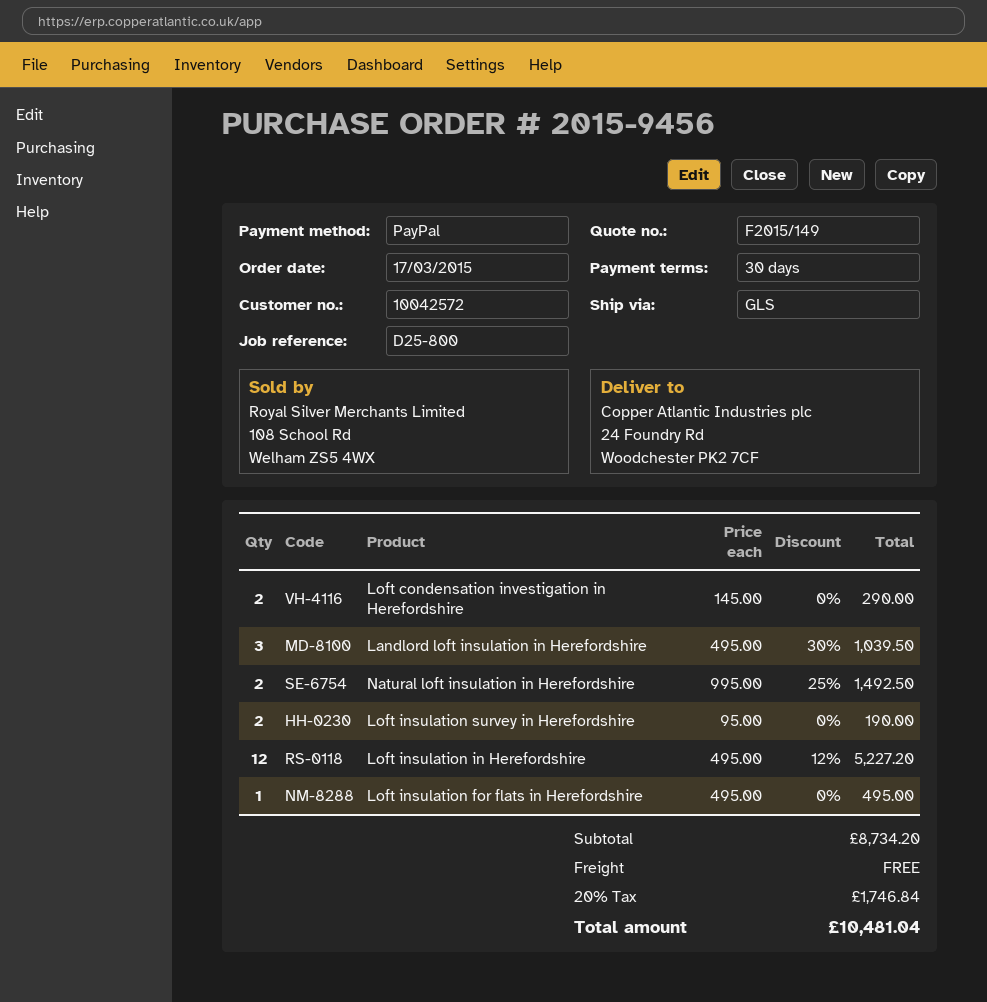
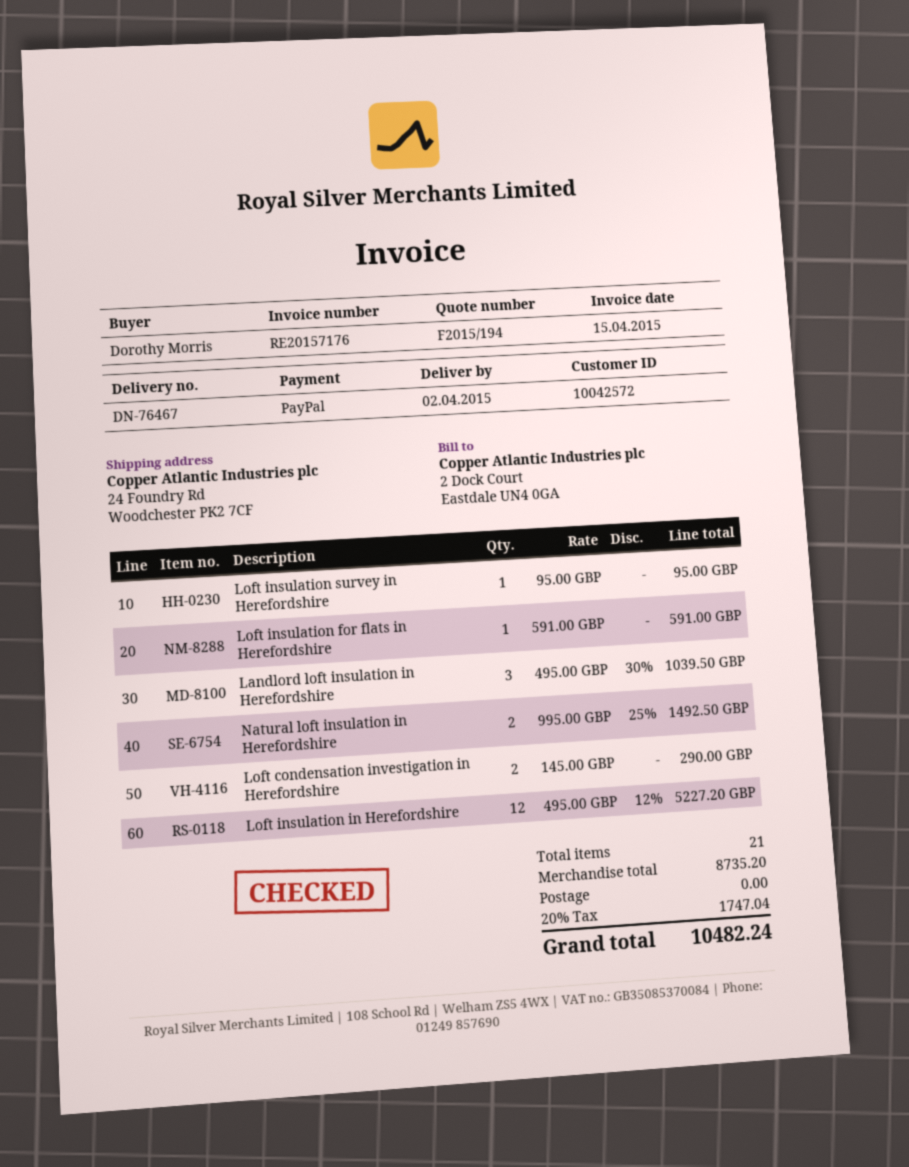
quote number: F2015/149 -> F2015/194
Loft insulation survey in Herefordshire: 2 x 95.00 = 190.00 -> 1 x 95.00 = 95.00
Loft insulation for flats in Herefordshire: 1 x 495.00 = 495.00 -> 1 x 591.00 = 591.00
subtotal: 8734.20 -> 8735.20
tax: 20% = 1746.84 -> 20% = 1747.04
total: 10481.04 -> 10482.24

